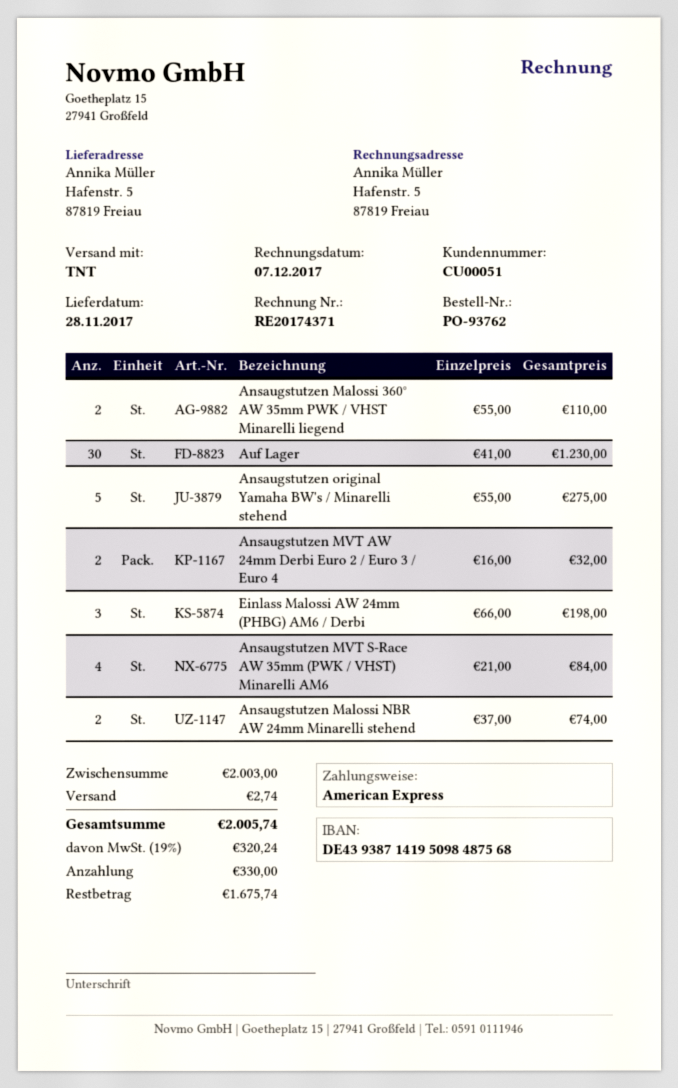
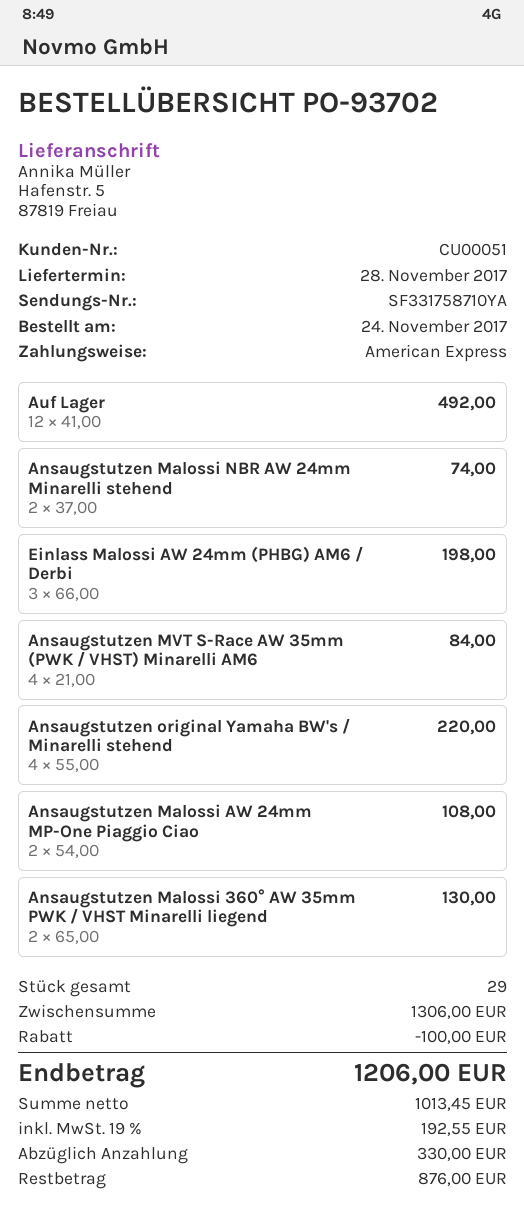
order number: PO-93762 -> PO-93702
Ansaugstutzen Malossi 360° AW 35mm PWK / VHST Minarelli liegend: 2 x 55.00 = 110.00 -> 2 x 65.00 = 130.00
Auf Lager: 30 x 41.00 = 1230.00 -> 12 x 41.00 = 492.00
Ansaugstutzen original Yamaha BW's / Minarelli stehend: 5 x 55.00 = 275.00 -> 4 x 55.00 = 220.00
Ansaugstutzen MVT AW 24mm Derbi Euro 2 / Euro 3 / Euro 4: 2 x 16.00 = 32.00 -> none
Ansaugstutzen Malossi AW 24mm MP-One Piaggio Ciao: none -> 2 x 54.00 = 108.00
subtotal: 2003.00 -> 1306.00
discount: none -> 100.00
shipping: 2.74 -> none
tax: 19% = 320.24 -> 19% = 192.55
total: 2005.74 -> 1206.00
balance: 1675.74 -> 876.00

